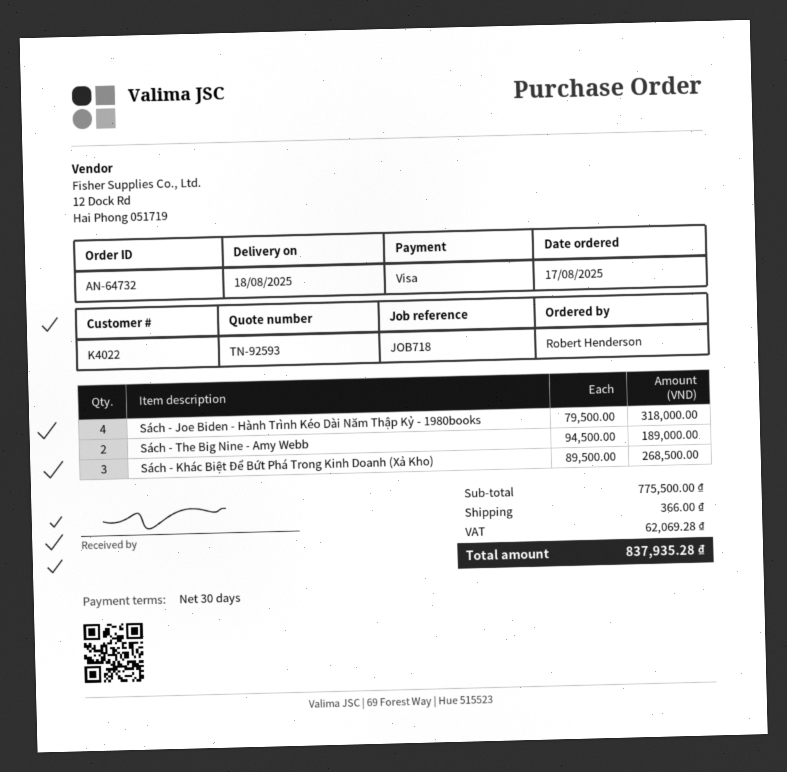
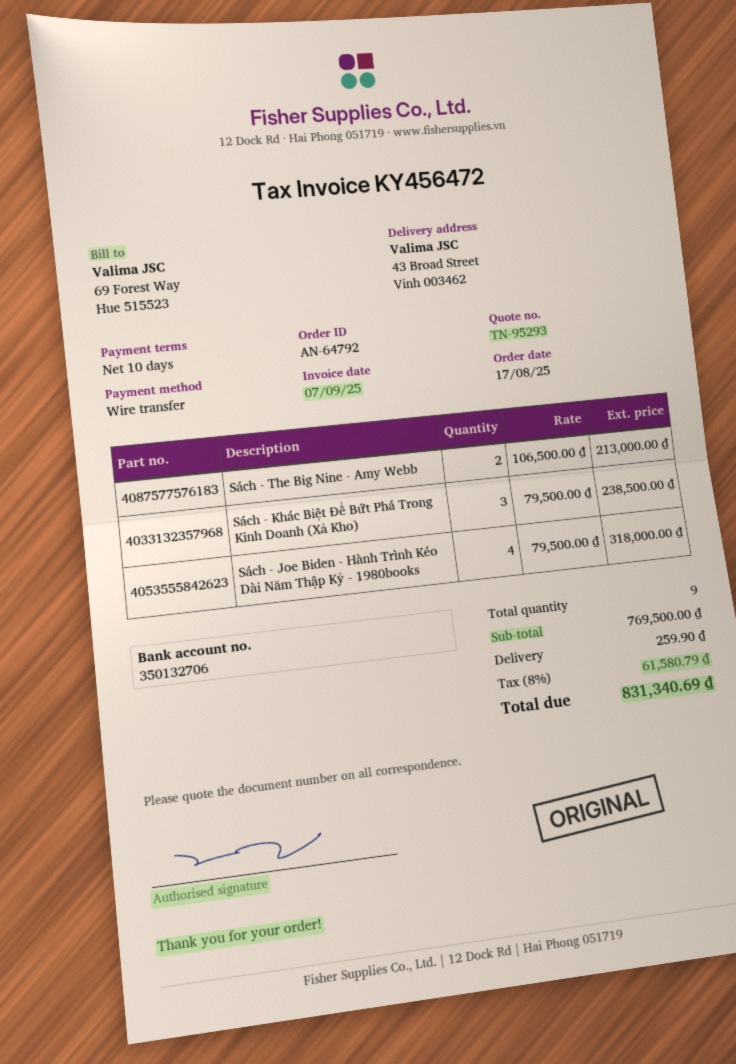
quote number: TN-92593 -> TN-95293
order number: AN-64732 -> AN-64792
payment terms: 30 days -> 10 days
payment method: Visa -> bank transfer
Sách - The Big Nine - Amy Webb: 2 x 94500.00 = 189000.00 -> 2 x 106500.00 = 213000.00
Sách - Khác Biệt Để Bứt Phá Trong Kinh Doanh (Xả Kho): 3 x 89500.00 = 268500.00 -> 3 x 79500.00 = 238500.00
subtotal: 775500.00 -> 769500.00
shipping: 366.00 -> 259.90
tax: 62069.28 -> 61580.79
total: 837935.28 -> 831340.69

